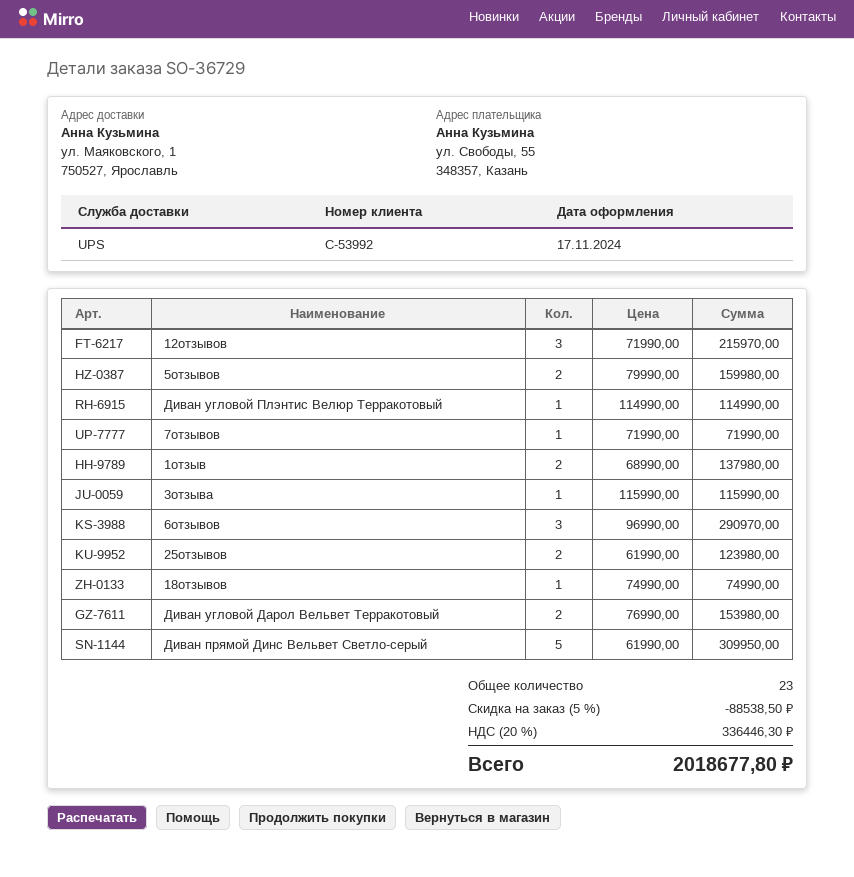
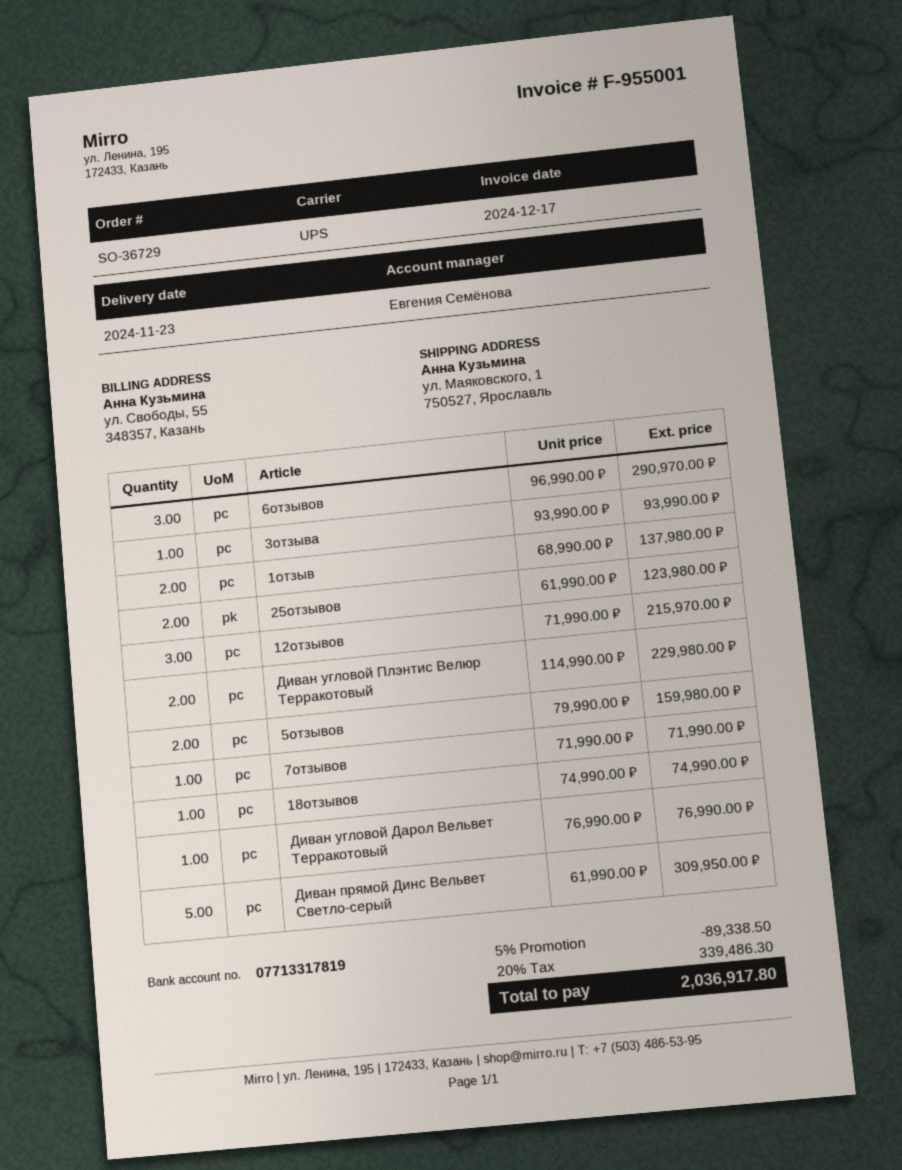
Диван угловой Плэнтис Велюр Терракотовый: 1 x 114990.00 = 114990.00 -> 2 x 114990.00 = 229980.00
3отзыва: 1 x 115990.00 = 115990.00 -> 1 x 93990.00 = 93990.00
Диван угловой Дарол Вельвет Терракотовый: 2 x 76990.00 = 153980.00 -> 1 x 76990.00 = 76990.00
discount: 5% = 88538.50 -> 5% = 89338.50
tax: 20% = 336446.30 -> 20% = 339486.30
total: 2018677.80 -> 2036917.80

